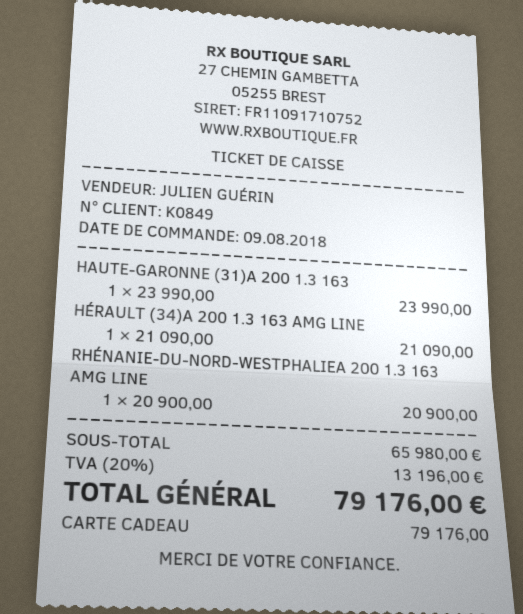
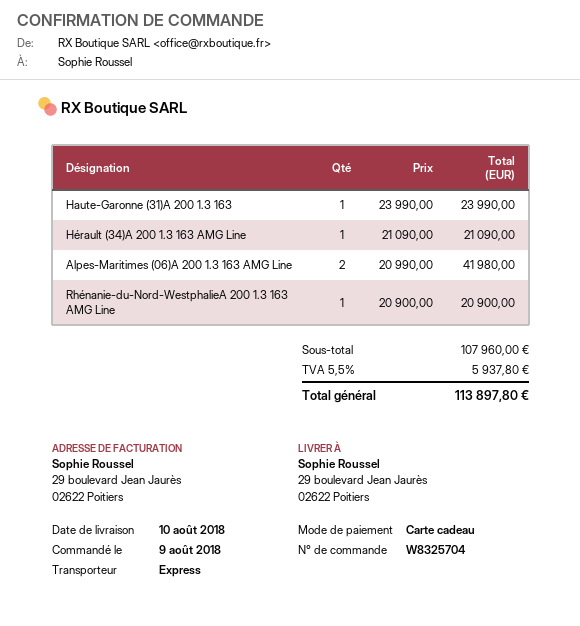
Alpes-Maritimes (06)A 200 1.3 163 AMG Line: none -> 2 x 20990.00 = 41980.00
subtotal: 65980.00 -> 107960.00
tax: 20% = 13196.00 -> 5.5% = 5937.80
total: 79176.00 -> 113897.80

